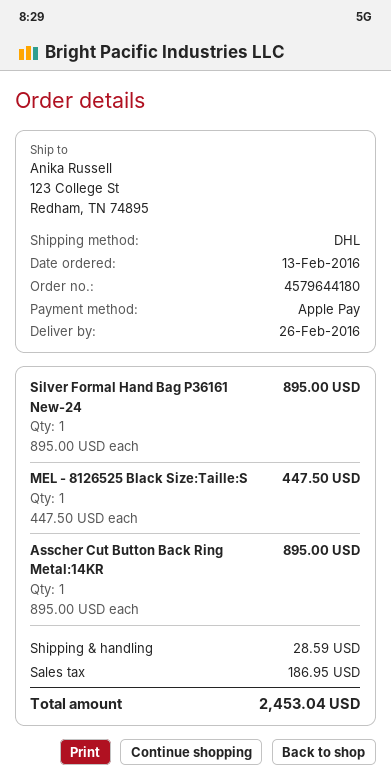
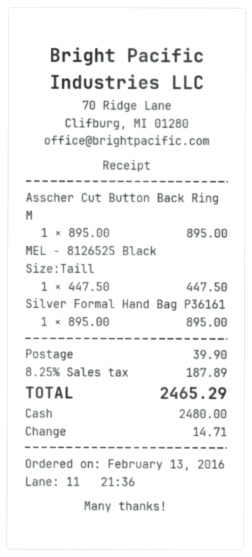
payment method: Apple Pay -> cash
shipping: 28.59 -> 39.90
tax: 186.95 -> 187.89
total: 2453.04 -> 2465.29

